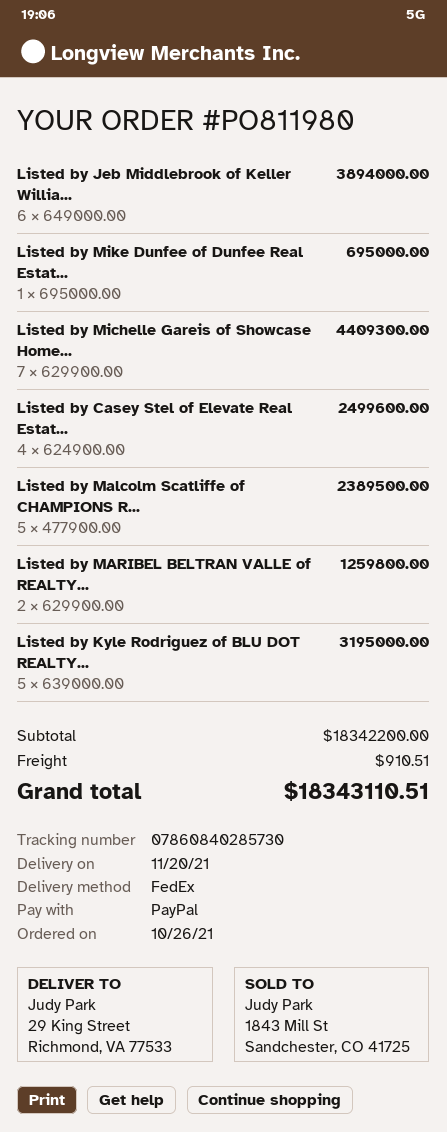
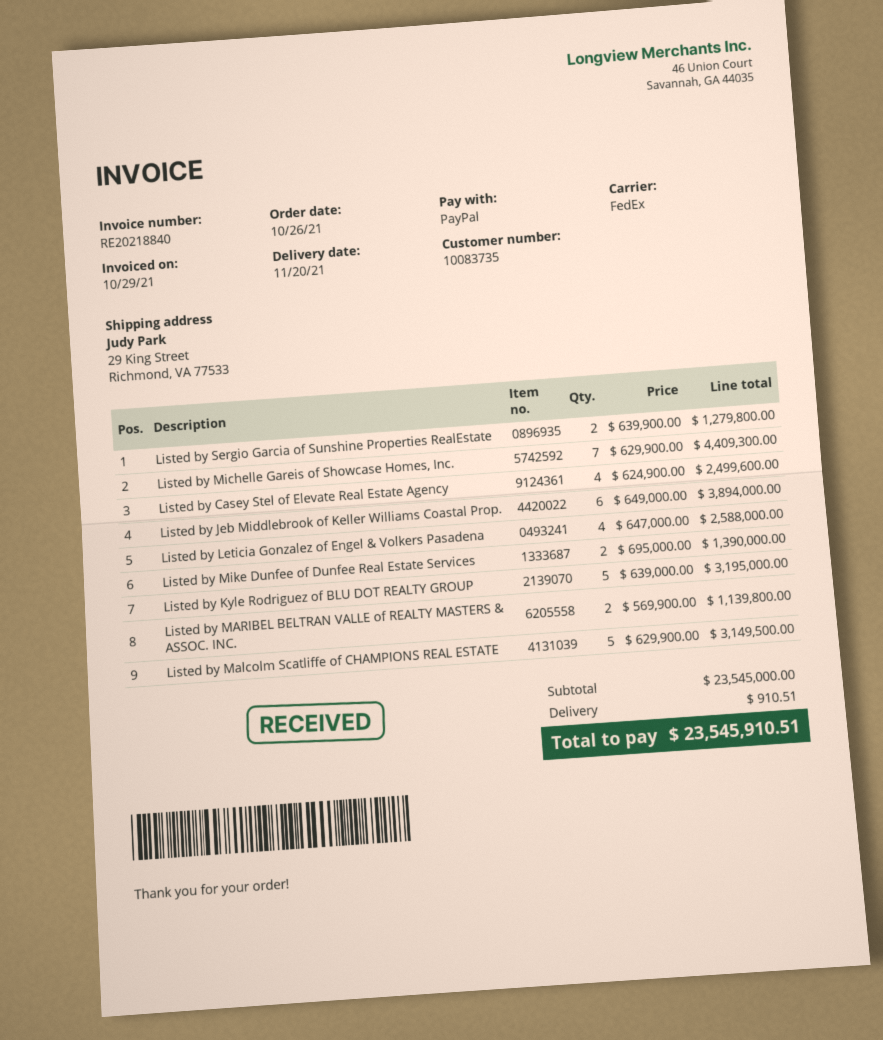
Listed by Mike Dunfee of Dunfee Real Estat...: 1 x 695000.00 = 695000.00 -> 2 x 695000.00 = 1390000.00
Listed by Malcolm Scatliffe of CHAMPIONS R...: 5 x 477900.00 = 2389500.00 -> 5 x 629900.00 = 3149500.00
Listed by MARIBEL BELTRAN VALLE of REALTY...: 2 x 629900.00 = 1259800.00 -> 2 x 569900.00 = 1139800.00
Listed by Sergio Garcia of Sunshine Properties RealEstate: none -> 2 x 639900.00 = 1279800.00
Listed by Leticia Gonzalez of Engel & Volkers Pasadena: none -> 4 x 647000.00 = 2588000.00
subtotal: 18342200.00 -> 23545000.00
total: 18343110.51 -> 23545910.51

